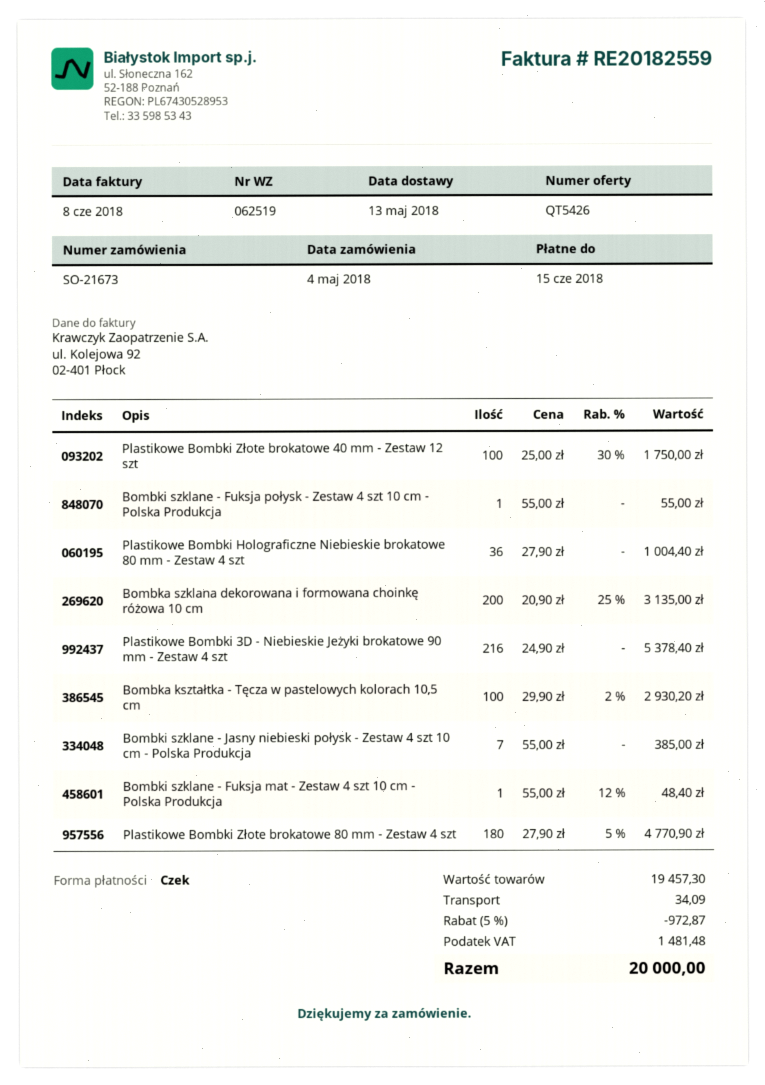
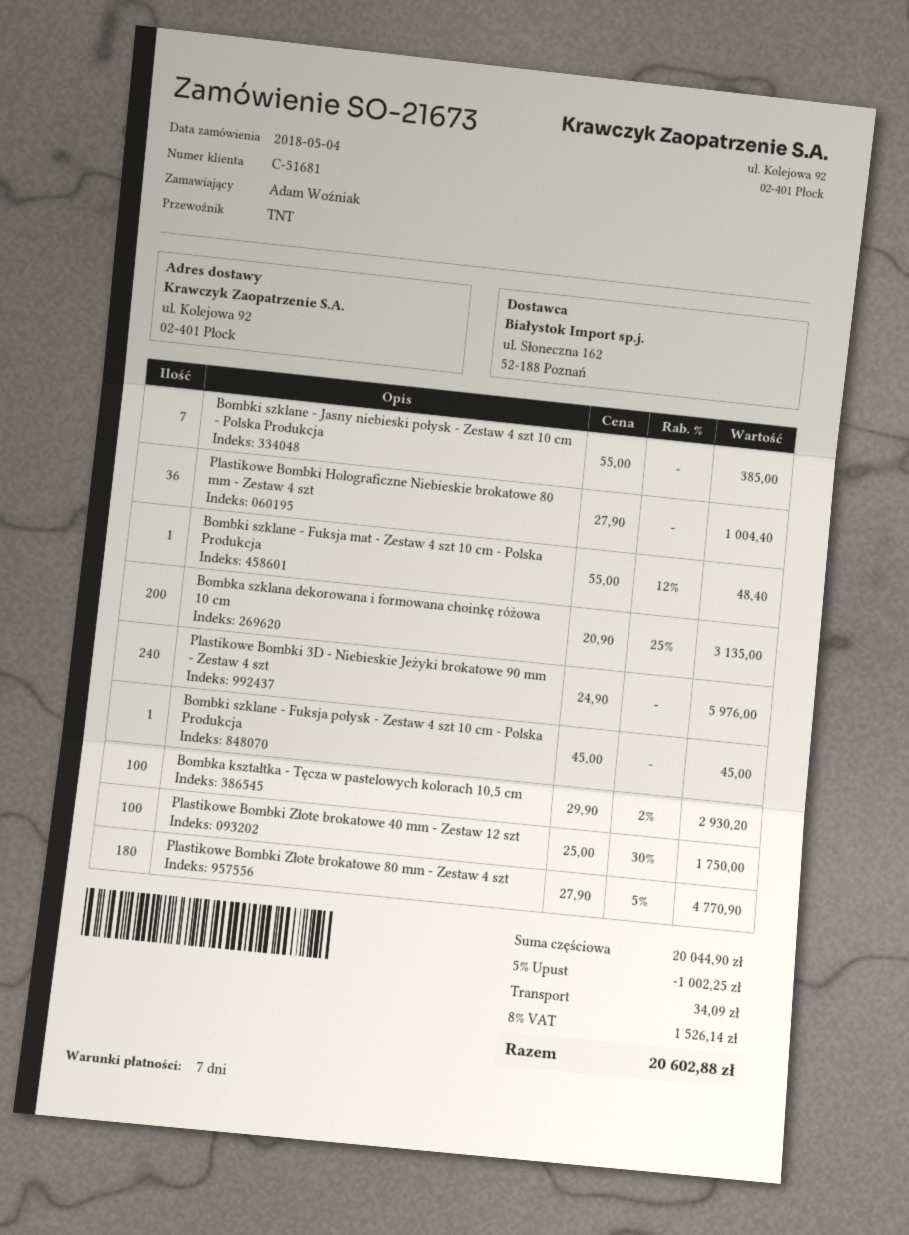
Bombki szklane - Fuksja połysk - Zestaw 4 szt 10 cm - Polska Produkcja: 1 x 55.00 = 55.00 -> 1 x 45.00 = 45.00
Plastikowe Bombki 3D - Niebieskie Jeżyki brokatowe 90 mm - Zestaw 4 szt: 216 x 24.90 = 5378.40 -> 240 x 24.90 = 5976.00
subtotal: 19457.30 -> 20044.90
discount: 5% = 972.87 -> 5% = 1002.25
tax: 1481.48 -> 1526.14
total: 20000.00 -> 20602.88

